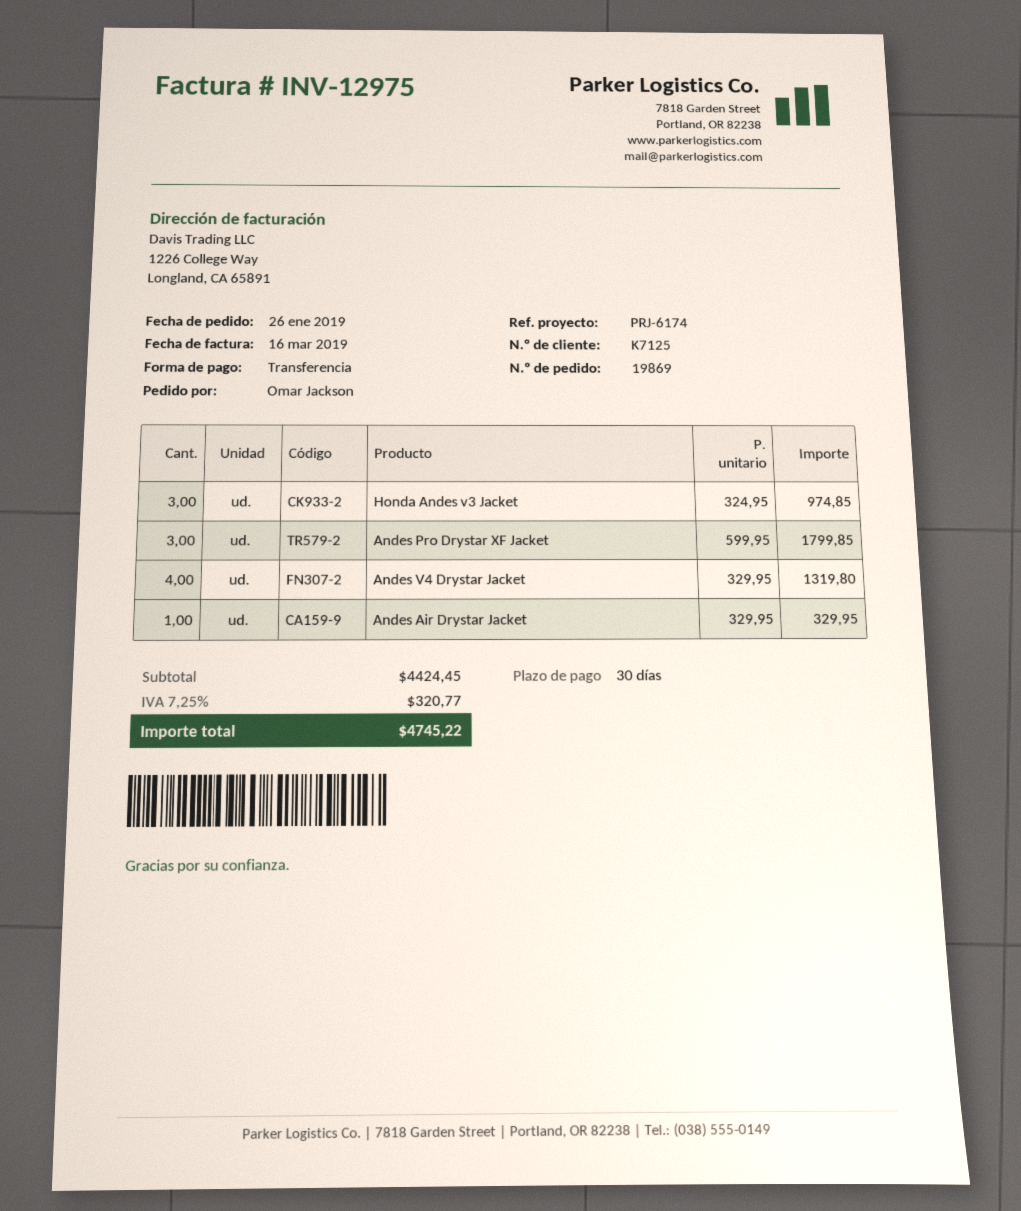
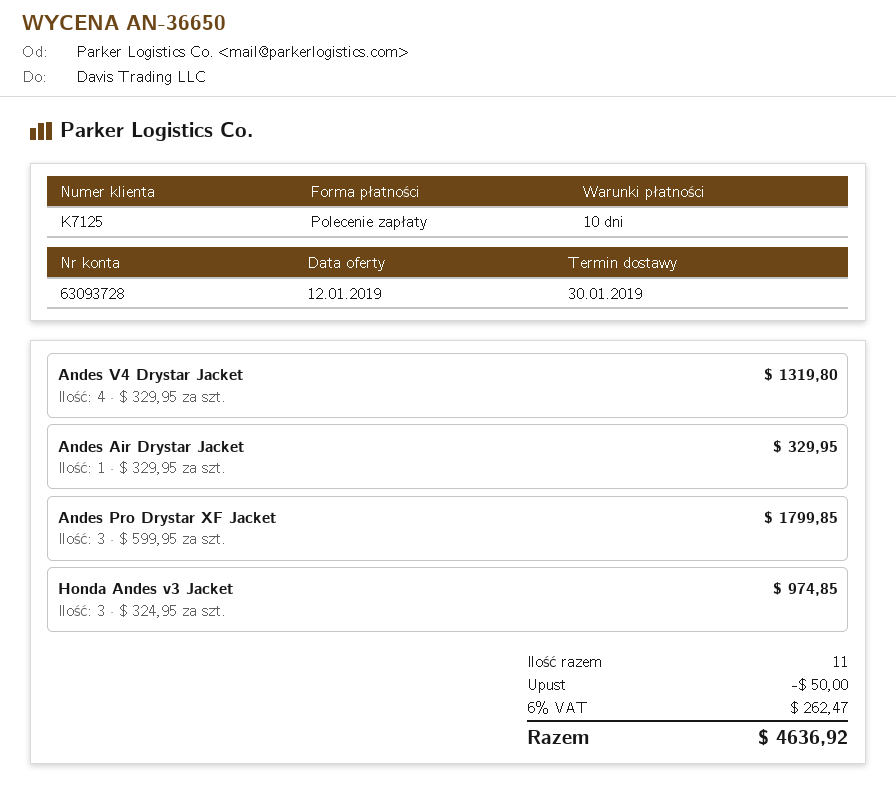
payment terms: 30 days -> 10 days
payment method: bank transfer -> direct debit
discount: none -> 50.00
tax: 7.25% = 320.77 -> 6% = 262.47
total: 4745.22 -> 4636.92

